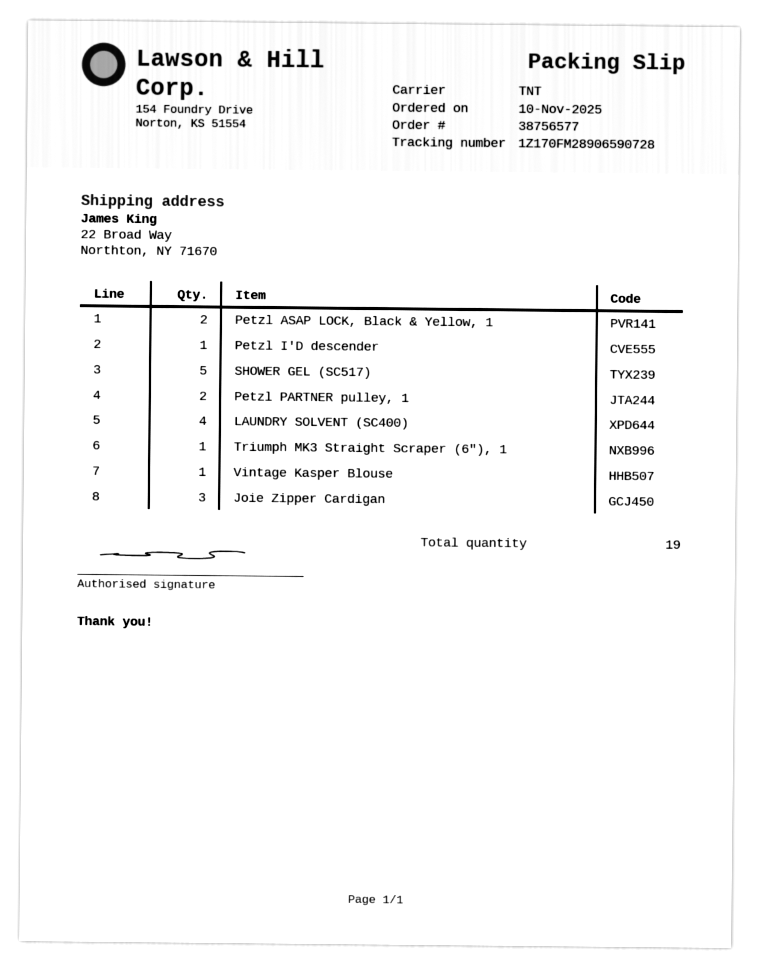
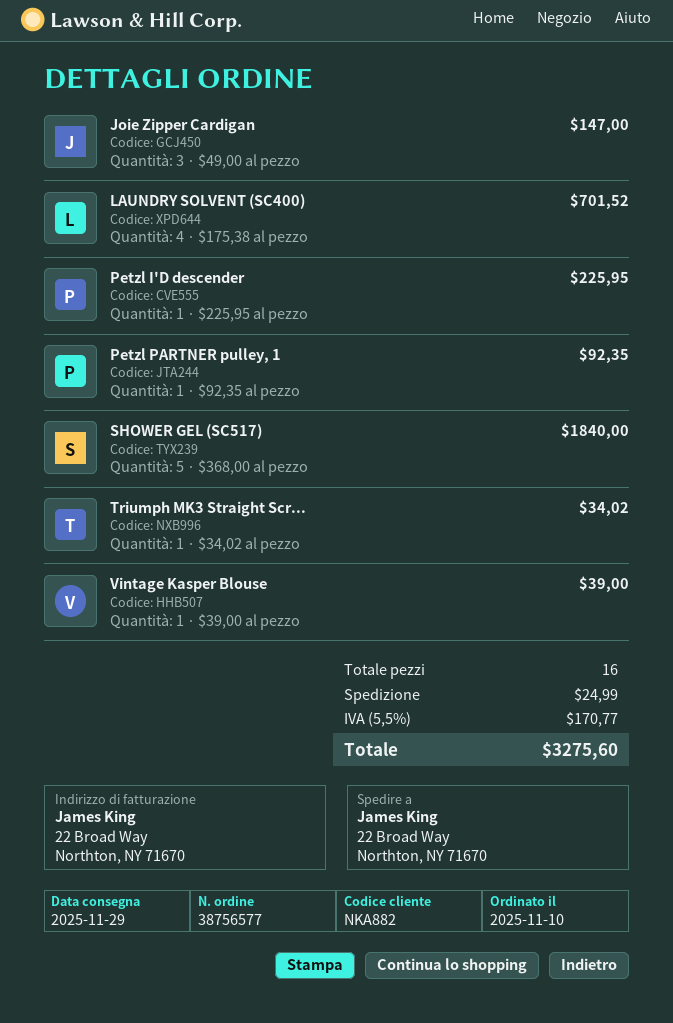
Petzl ASAP LOCK, Black & Yellow, 1: 2 -> none
Petzl PARTNER pulley, 1: 2 -> 1
total quantity: 19 -> 16

